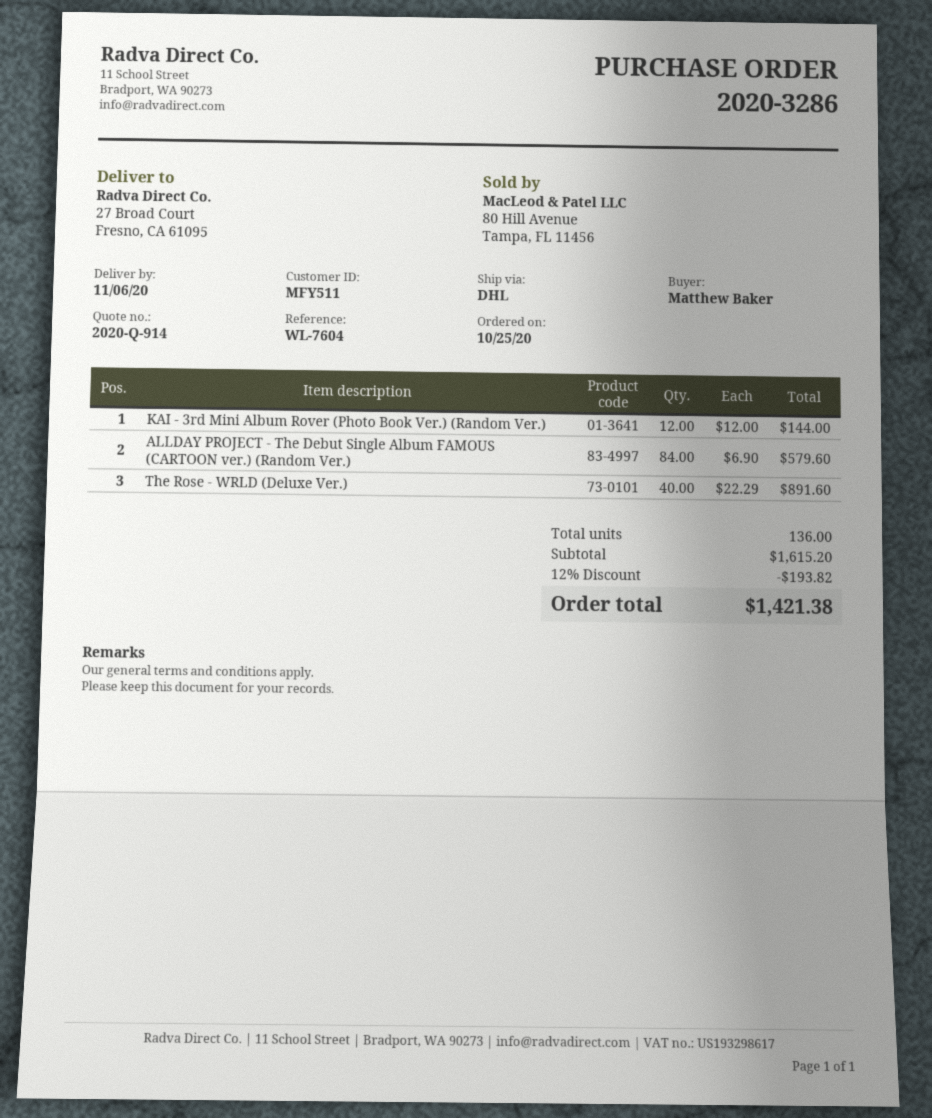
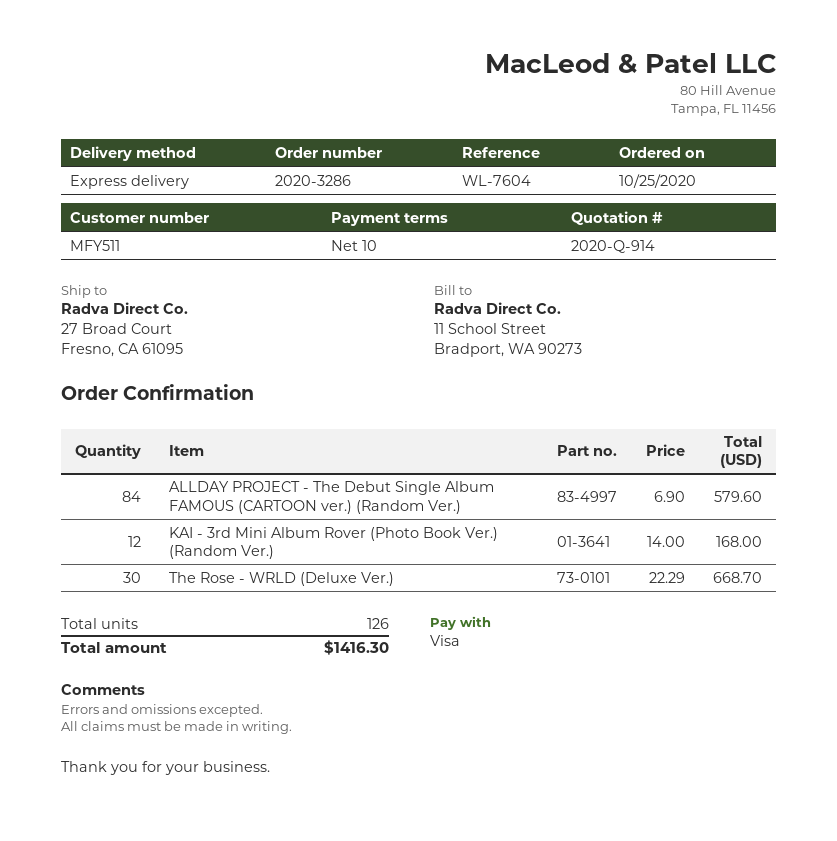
shipping method: DHL -> express
KAI - 3rd Mini Album Rover (Photo Book Ver.) (Random Ver.): 12 x 12.00 = 144.00 -> 12 x 14.00 = 168.00
The Rose - WRLD (Deluxe Ver.): 40 x 22.29 = 891.60 -> 30 x 22.29 = 668.70
total quantity: 136 -> 126
discount: 12% = 193.82 -> none
total: 1421.38 -> 1416.30

